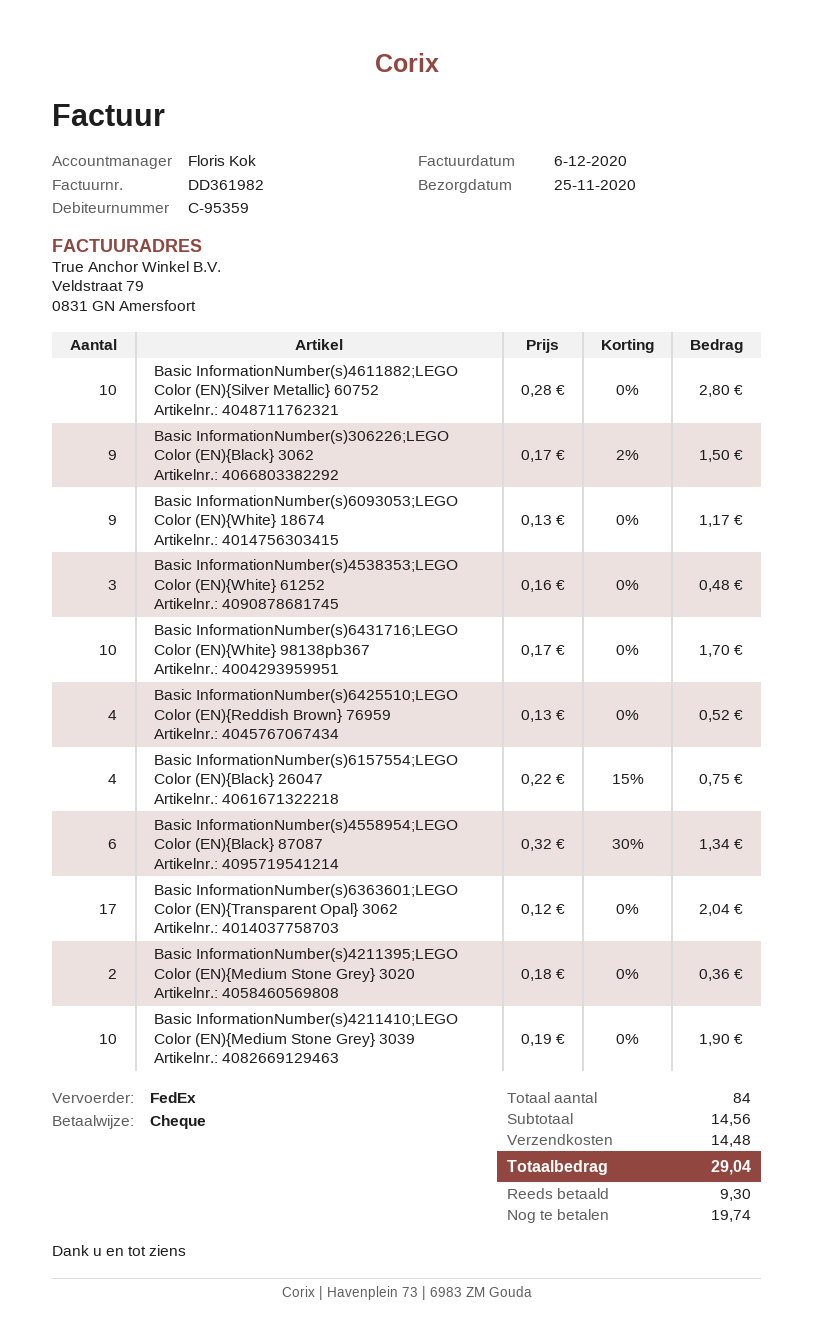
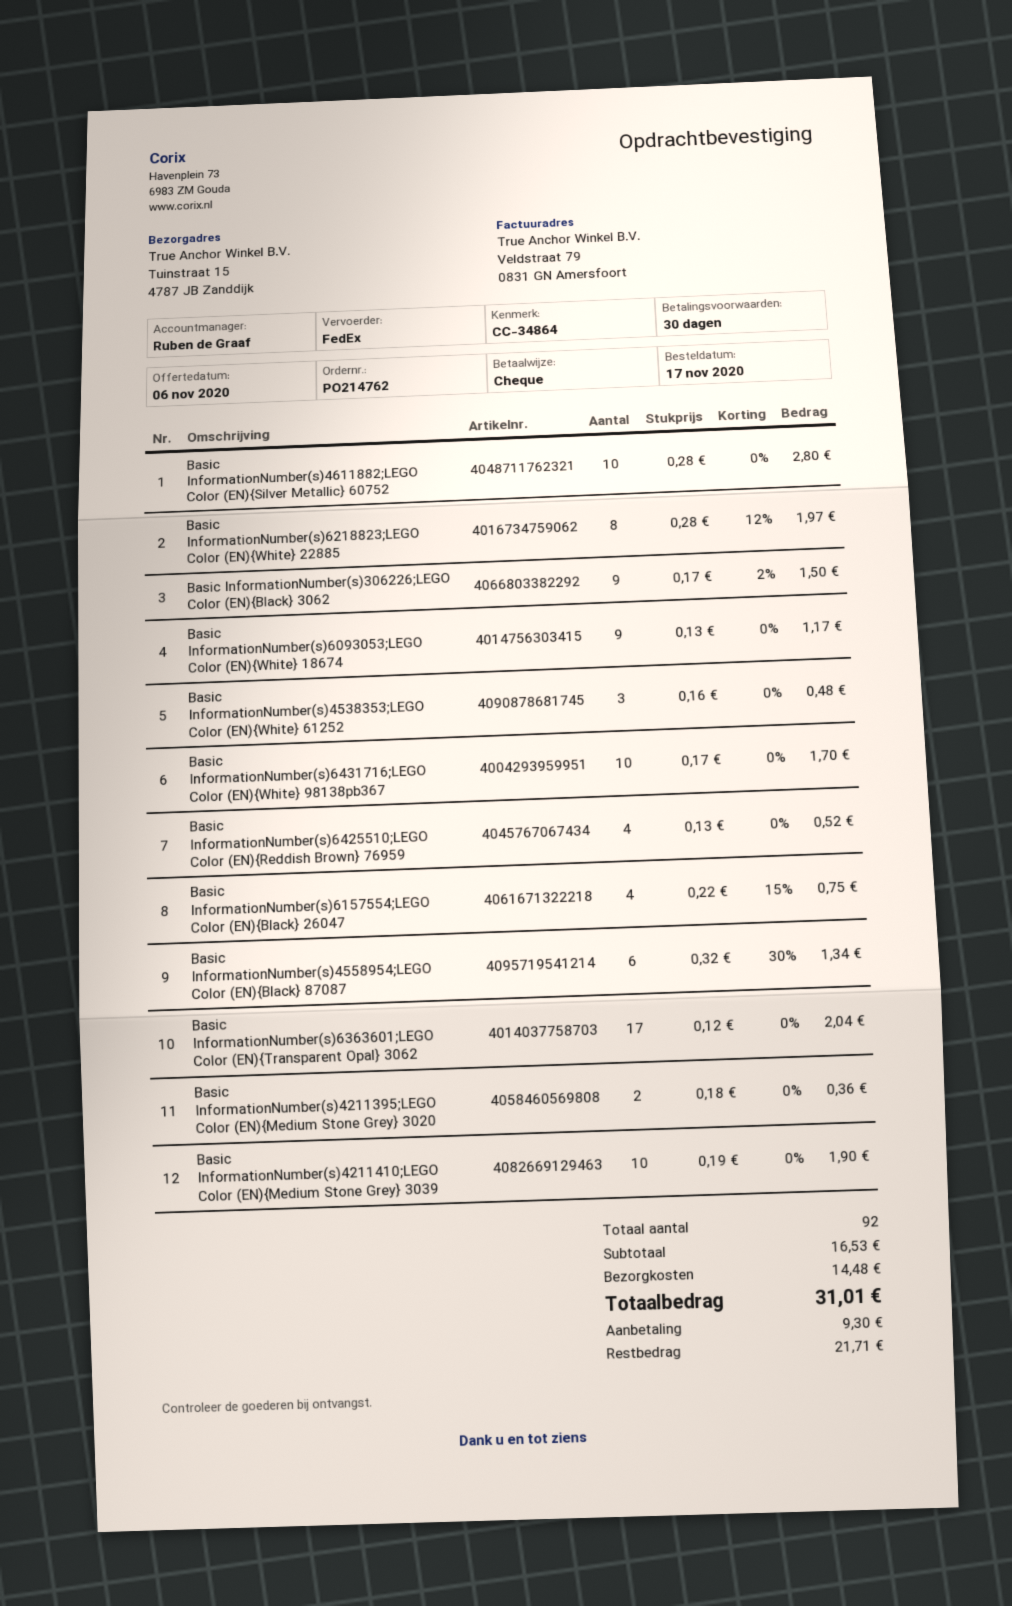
sales rep: Floris Kok -> Ruben de Graaf
Basic InformationNumber(s)6218823;LEGO Color (EN){White} 22885: none -> 8 x 0.28 - 12% = 1.97
total quantity: 84 -> 92
subtotal: 14.56 -> 16.53
total: 29.04 -> 31.01
balance: 19.74 -> 21.71

